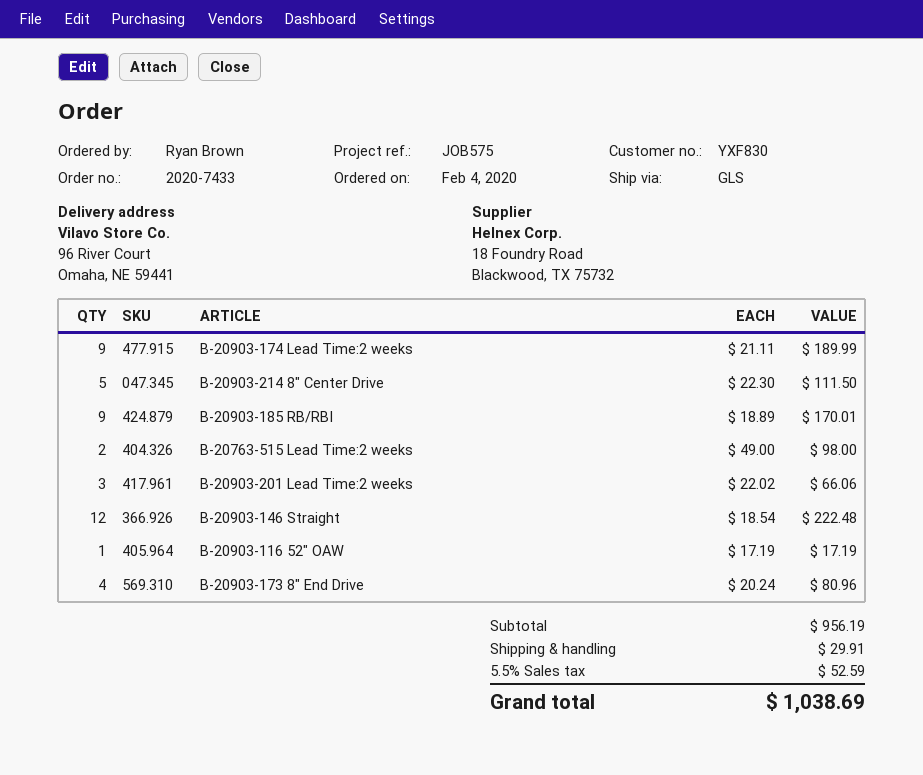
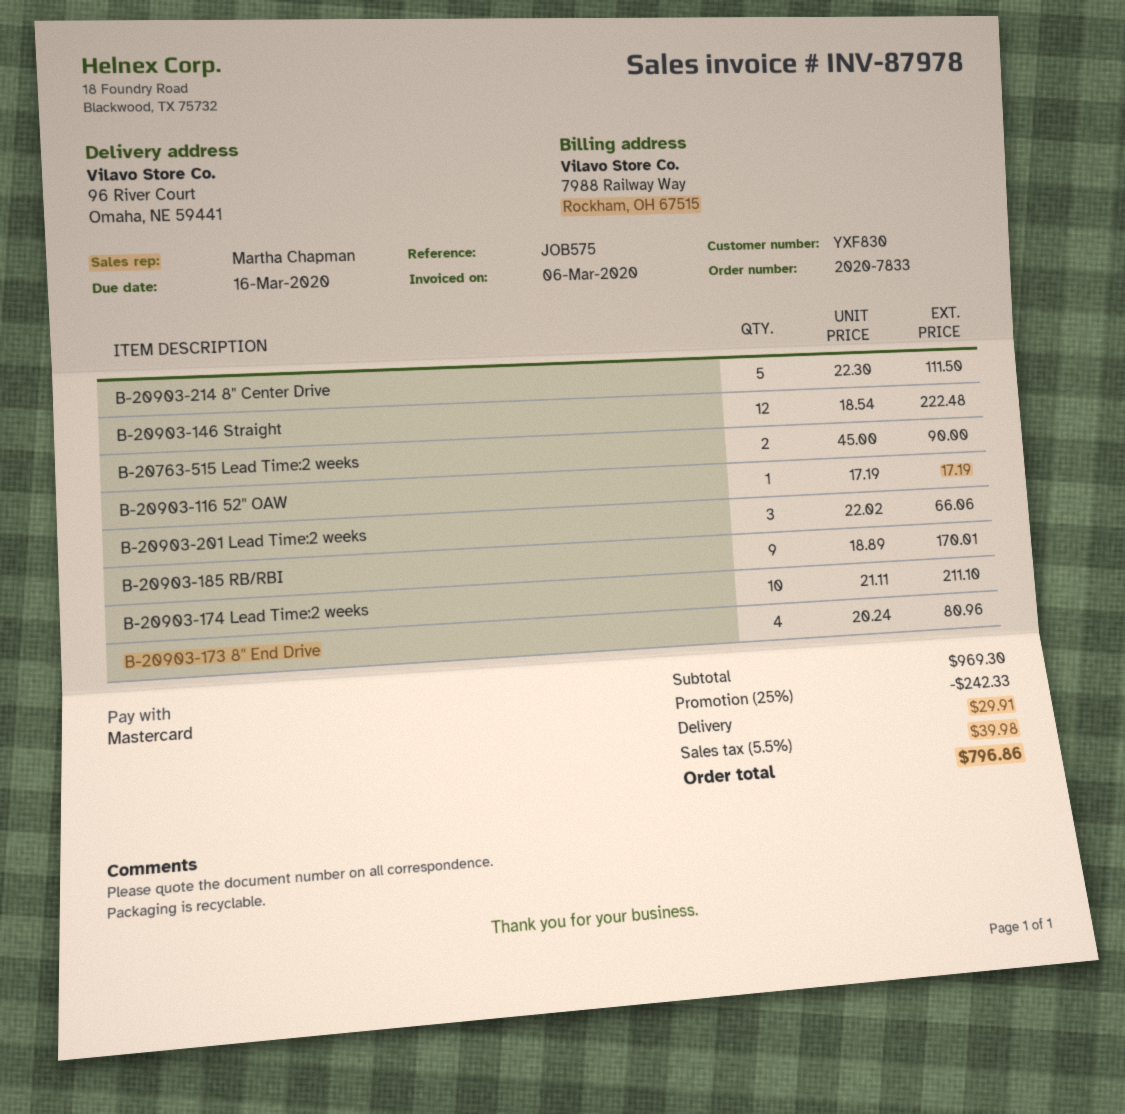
order number: 2020-7433 -> 2020-7833
B-20903-174 Lead Time:2 weeks: 9 x 21.11 = 189.99 -> 10 x 21.11 = 211.10
B-20763-515 Lead Time:2 weeks: 2 x 49.00 = 98.00 -> 2 x 45.00 = 90.00
subtotal: 956.19 -> 969.30
discount: none -> 25% = 242.33
tax: 5.5% = 52.59 -> 5.5% = 39.98
total: 1038.69 -> 796.86

